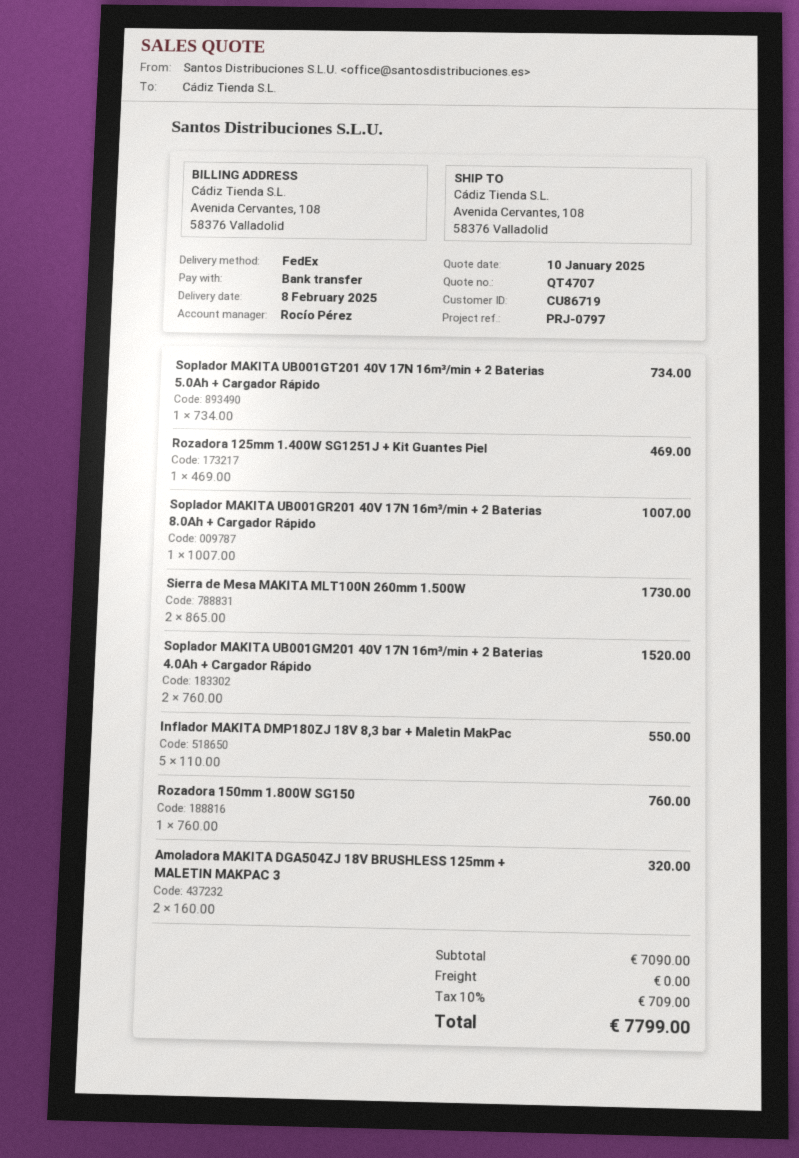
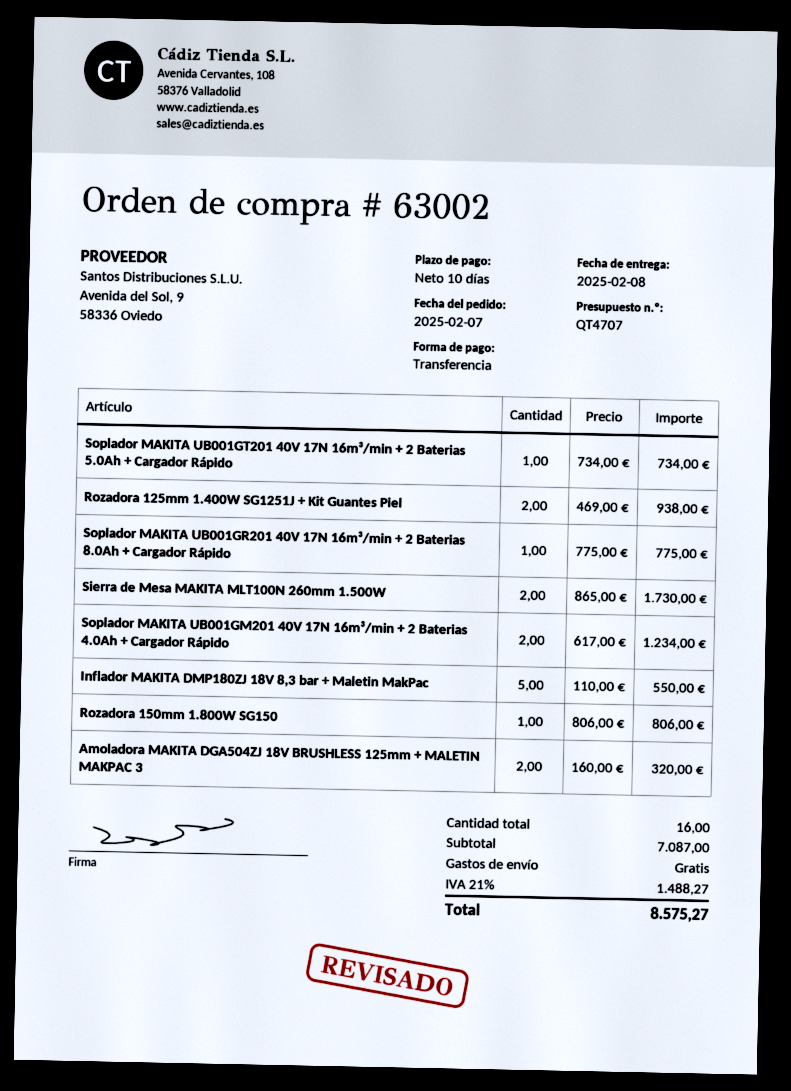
Rozadora 125mm 1.400W SG1251J + Kit Guantes Piel: 1 x 469.00 = 469.00 -> 2 x 469.00 = 938.00
Soplador MAKITA UB001GR201 40V 17N 16m³/min + 2 Baterias 8.0Ah + Cargador Rápido: 1 x 1007.00 = 1007.00 -> 1 x 775.00 = 775.00
Soplador MAKITA UB001GM201 40V 17N 16m³/min + 2 Baterias 4.0Ah + Cargador Rápido: 2 x 760.00 = 1520.00 -> 2 x 617.00 = 1234.00
Rozadora 150mm 1.800W SG150: 1 x 760.00 = 760.00 -> 1 x 806.00 = 806.00
subtotal: 7090.00 -> 7087.00
tax: 10% = 709.00 -> 21% = 1488.27
total: 7799.00 -> 8575.27

